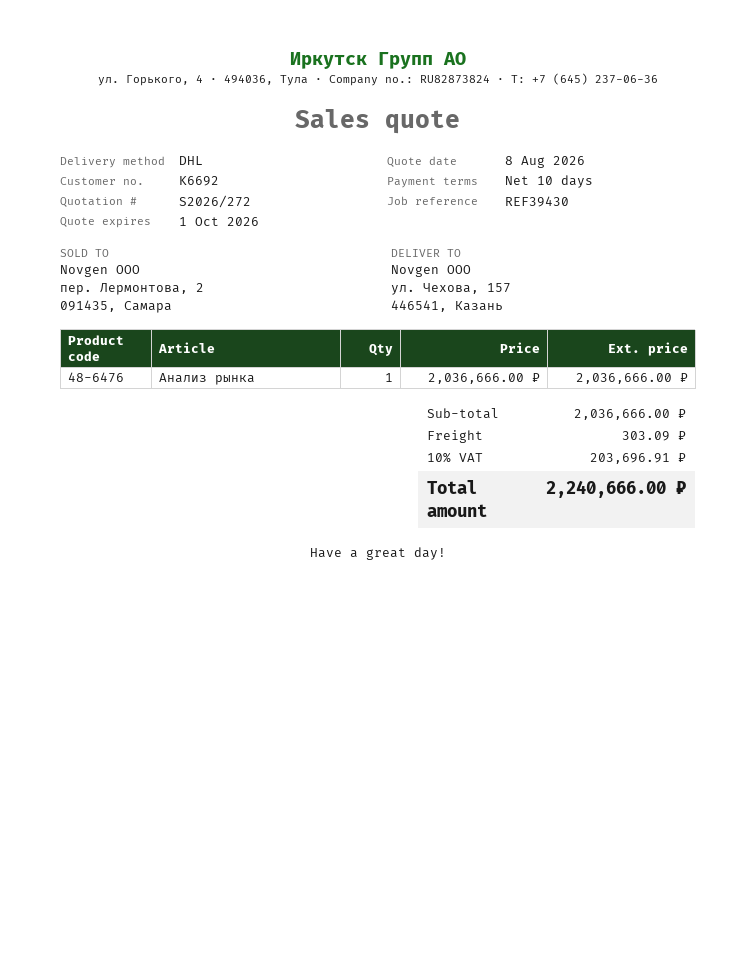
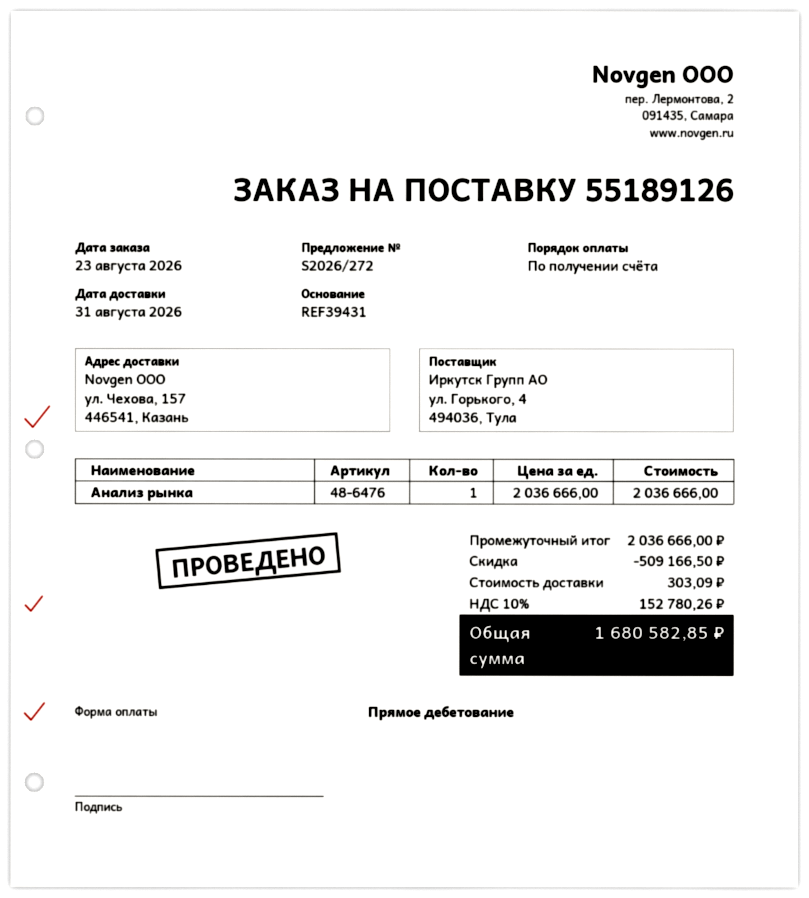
payment terms: 10 days -> on receipt
reference: REF39430 -> REF39431
discount: none -> 509166.50
tax: 10% = 203696.91 -> 10% = 152780.26
total: 2240666.00 -> 1680582.85

